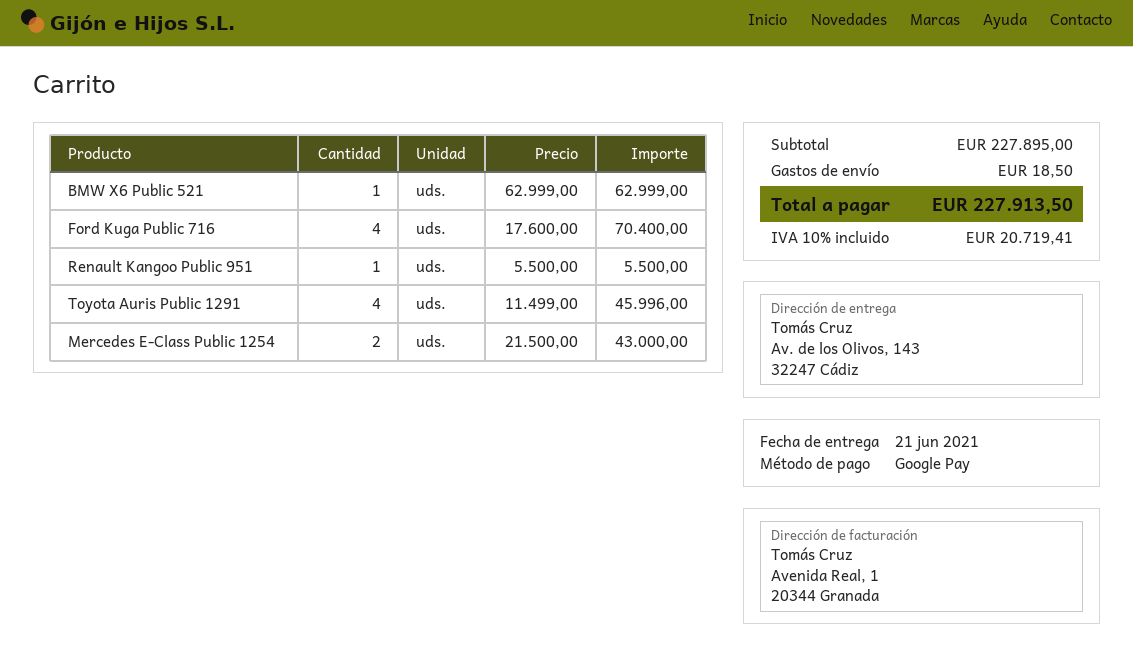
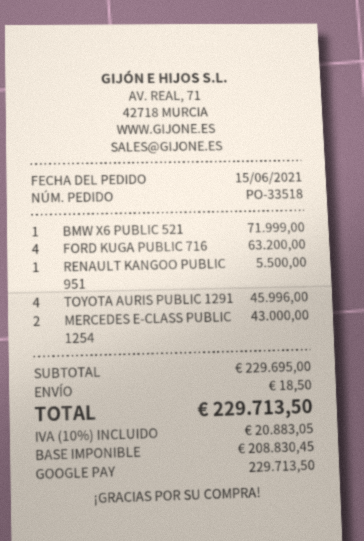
BMW X6 Public 521: 1 for 62999.00 -> 1 for 71999.00
Ford Kuga Public 716: 4 for 70400.00 -> 4 for 63200.00
subtotal: 227895.00 -> 229695.00
tax: 10% = 20719.41 -> 10% = 20883.05
total: 227913.50 -> 229713.50

